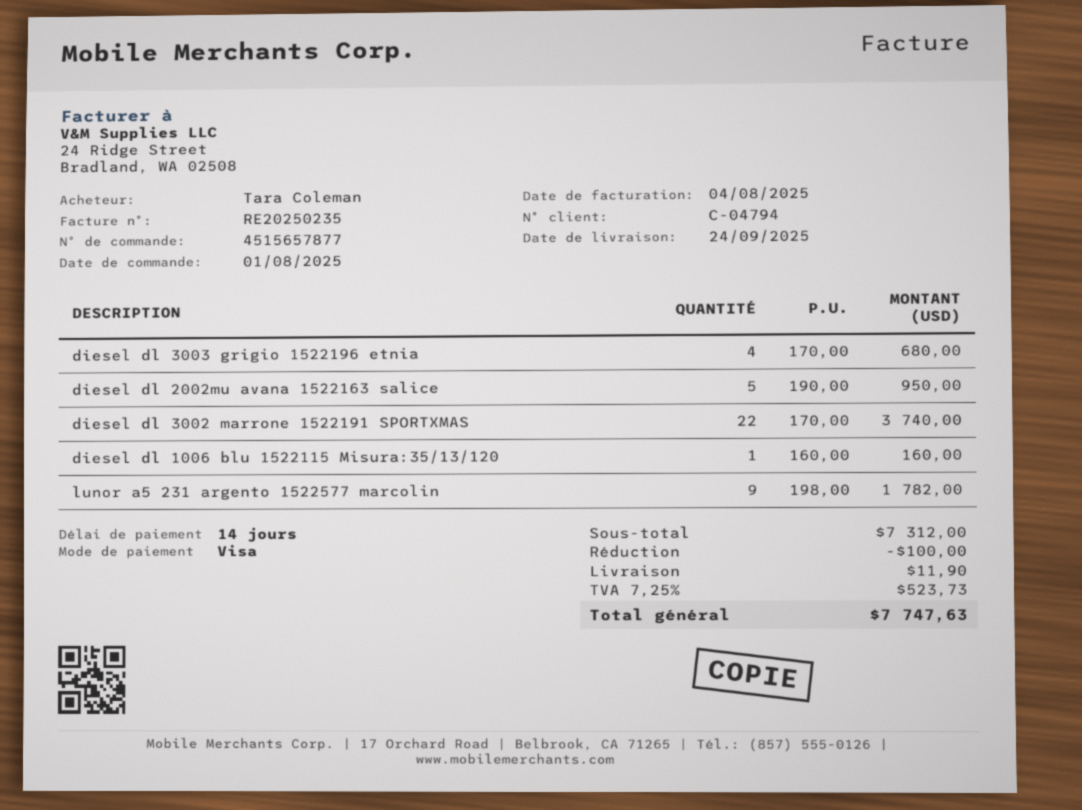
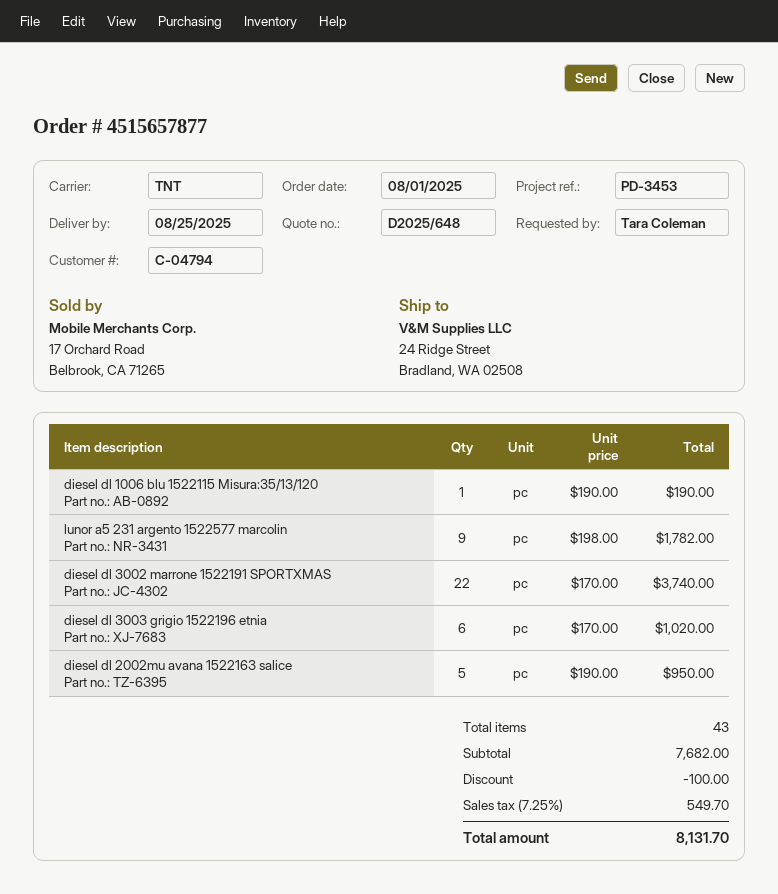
delivery date: 2025-09-24 -> 2025-08-25
diesel dl 3003 grigio 1522196 etnia: 4 x 170.00 = 680.00 -> 6 x 170.00 = 1020.00
diesel dl 1006 blu 1522115 Misura:35/13/120: 1 x 160.00 = 160.00 -> 1 x 190.00 = 190.00
subtotal: 7312.00 -> 7682.00
shipping: 11.90 -> none
tax: 7.25% = 523.73 -> 7.25% = 549.70
total: 7747.63 -> 8131.70

